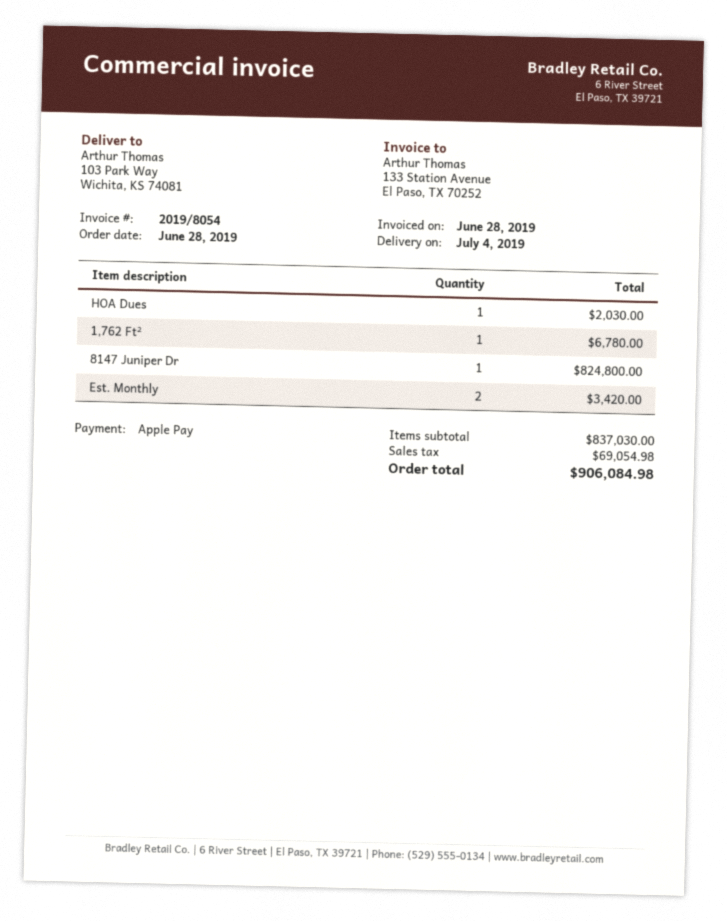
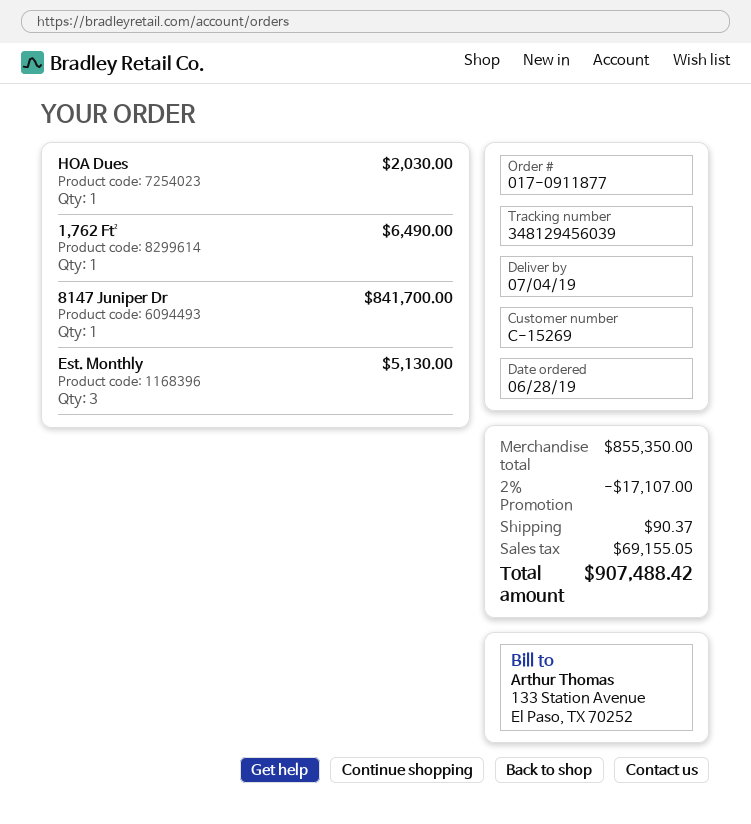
1,762 Ft²: 1 for 6780.00 -> 1 for 6490.00
8147 Juniper Dr: 1 for 824800.00 -> 1 for 841700.00
Est. Monthly: 2 for 3420.00 -> 3 for 5130.00
subtotal: 837030.00 -> 855350.00
discount: none -> 2% = 17107.00
shipping: none -> 90.37
tax: 69054.98 -> 69155.05
total: 906084.98 -> 907488.42

